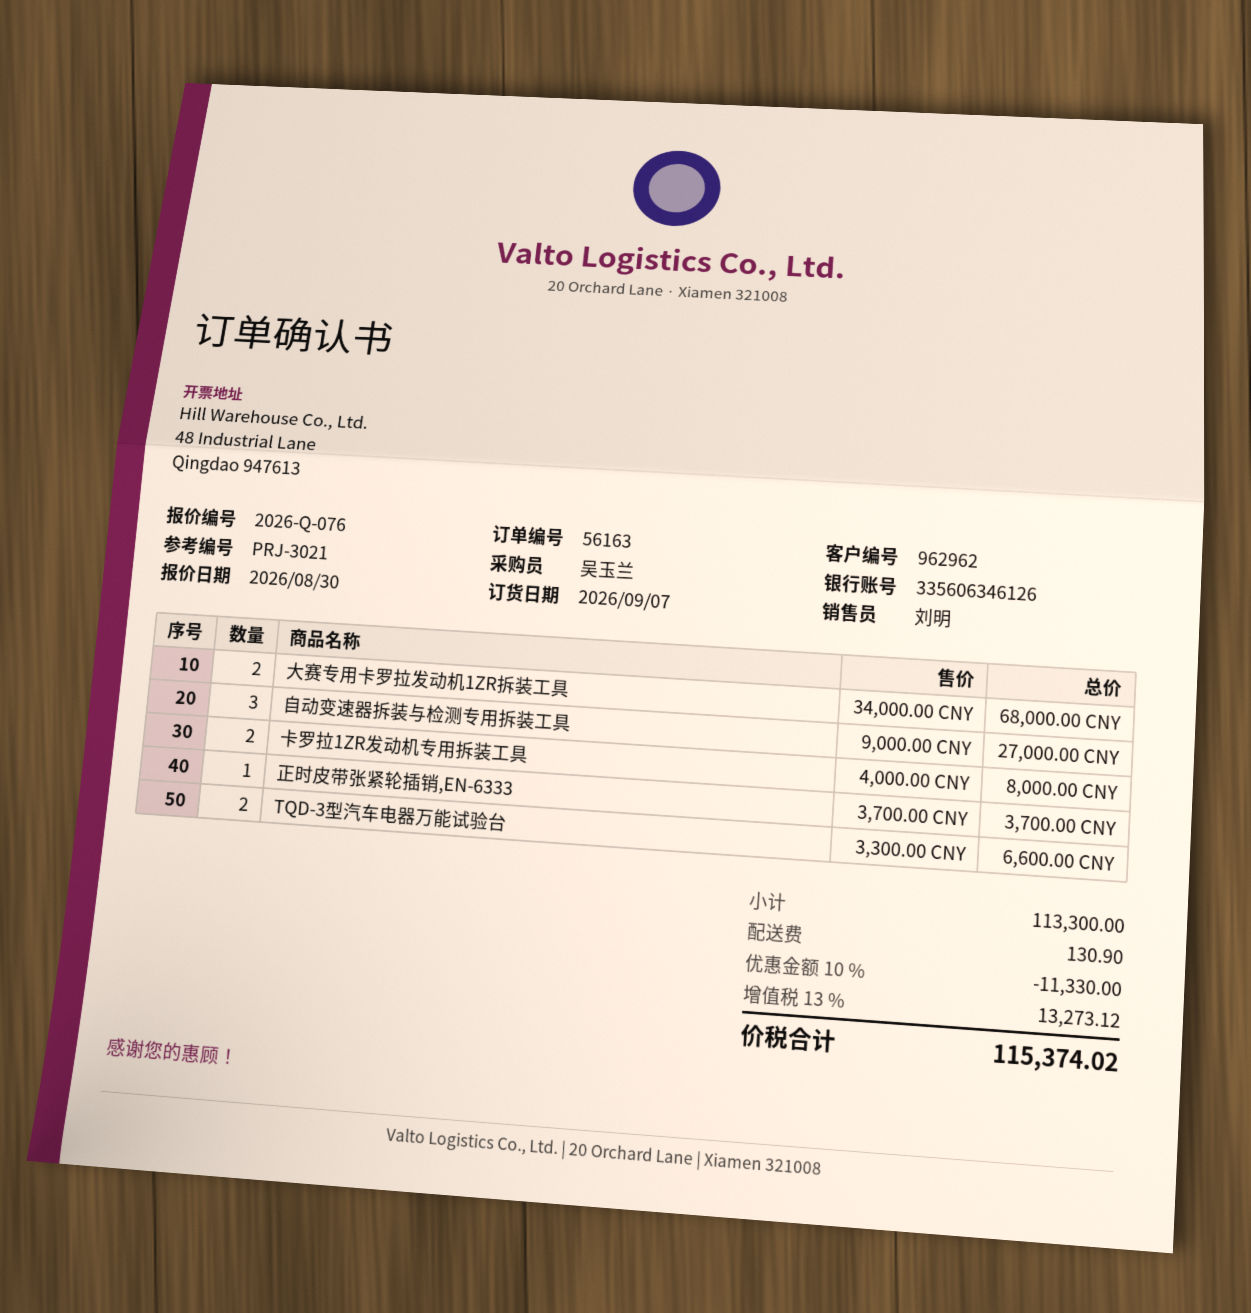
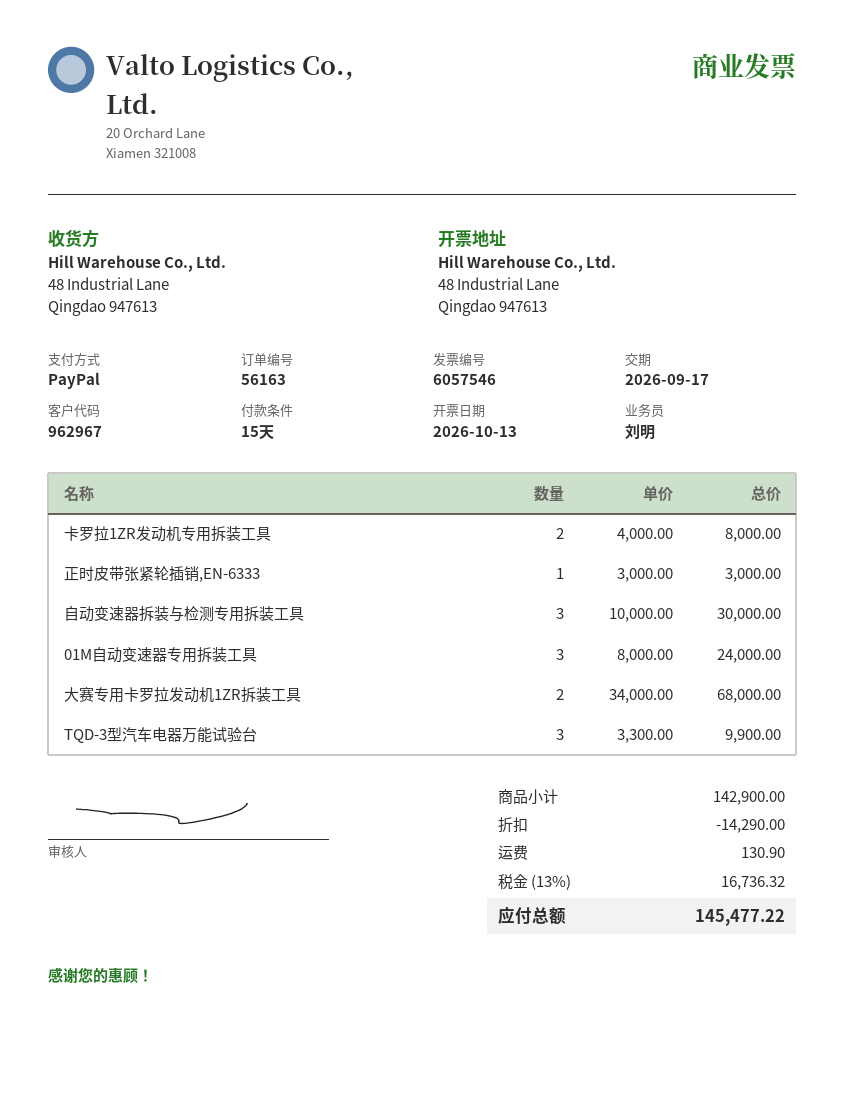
customer number: 962962 -> 962967
自动变速器拆装与检测专用拆装工具: 3 x 9000.00 = 27000.00 -> 3 x 10000.00 = 30000.00
正时皮带张紧轮插销,EN-6333: 1 x 3700.00 = 3700.00 -> 1 x 3000.00 = 3000.00
TQD-3型汽车电器万能试验台: 2 x 3300.00 = 6600.00 -> 3 x 3300.00 = 9900.00
01M自动变速器专用拆装工具: none -> 3 x 8000.00 = 24000.00
subtotal: 113300.00 -> 142900.00
discount: 11330.00 -> 14290.00
tax: 13% = 13273.12 -> 13% = 16736.32
total: 115374.02 -> 145477.22

